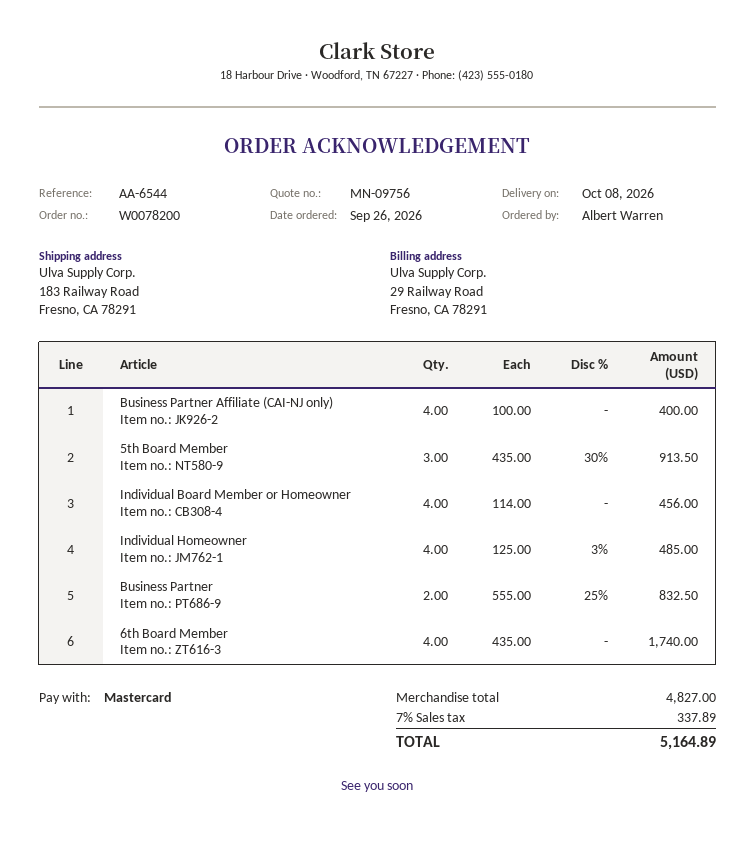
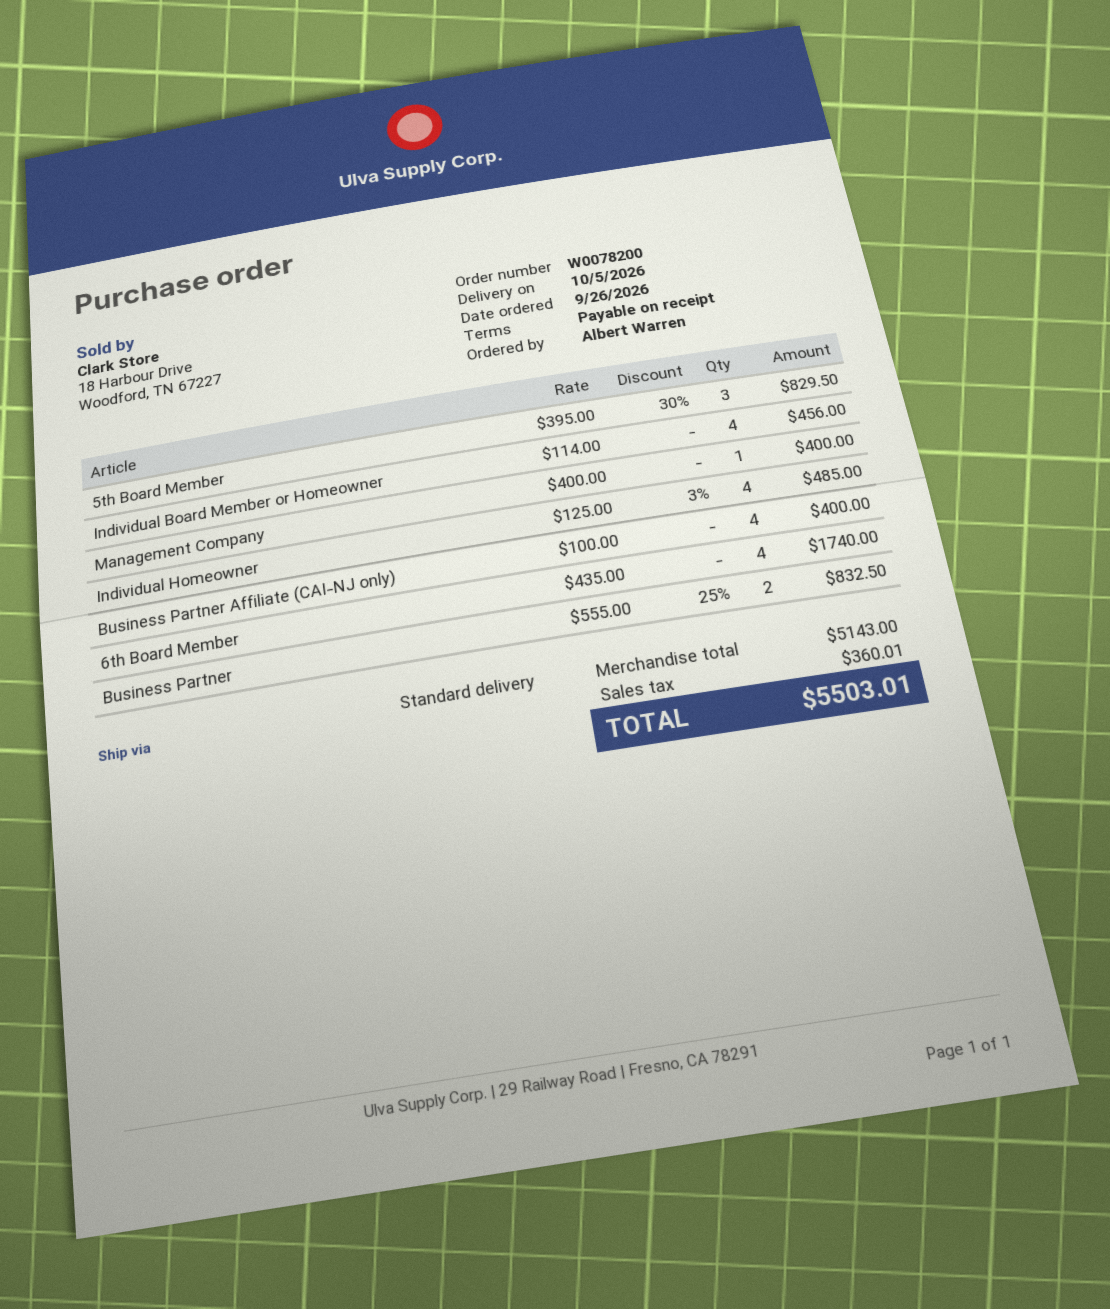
delivery date: 2026-10-08 -> 2026-10-05
5th Board Member: 3 x 435.00 - 30% = 913.50 -> 3 x 395.00 - 30% = 829.50
Management Company: none -> 1 x 400.00 = 400.00
subtotal: 4827.00 -> 5143.00
tax: 337.89 -> 360.01
total: 5164.89 -> 5503.01

